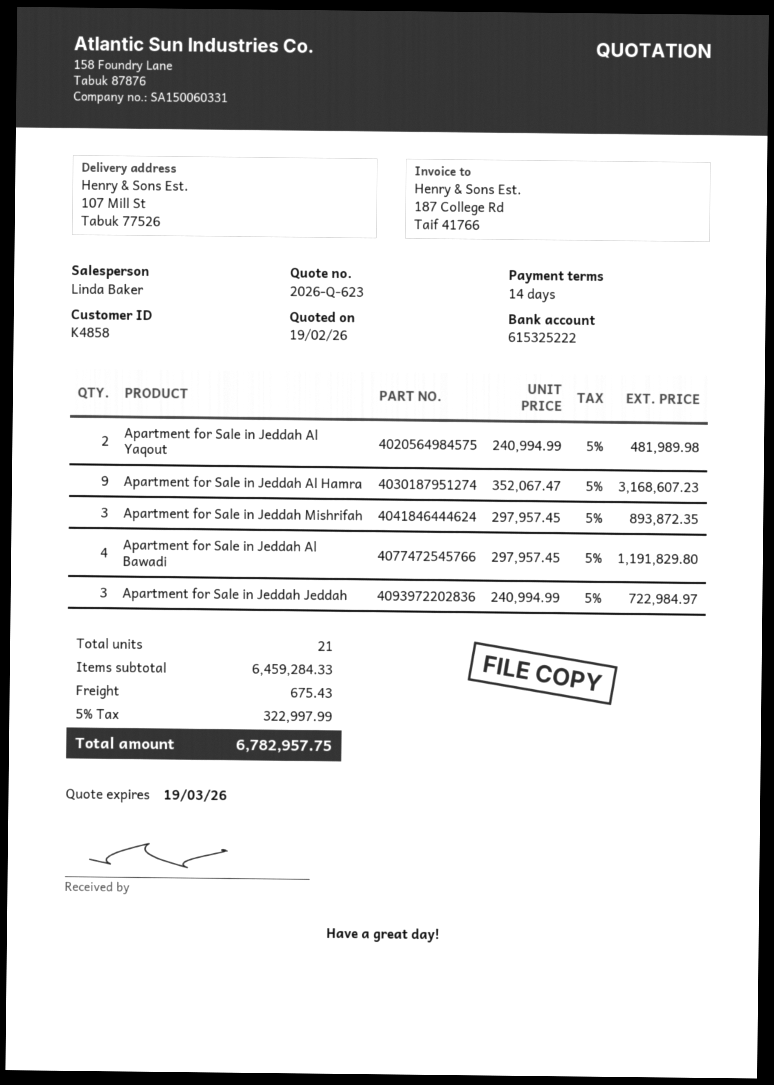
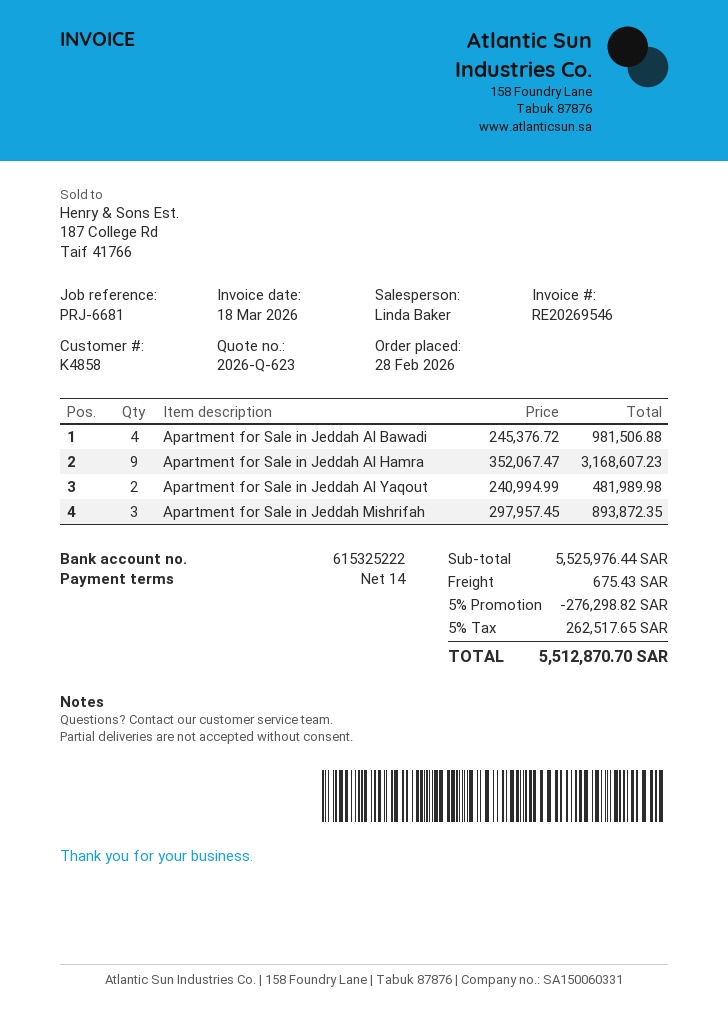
Apartment for Sale in Jeddah Al Bawadi: 4 x 297957.45 = 1191829.80 -> 4 x 245376.72 = 981506.88
Apartment for Sale in Jeddah Jeddah: 3 x 240994.99 = 722984.97 -> none
subtotal: 6459284.33 -> 5525976.44
discount: none -> 5% = 276298.82
tax: 5% = 322997.99 -> 5% = 262517.65
total: 6782957.75 -> 5512870.70

